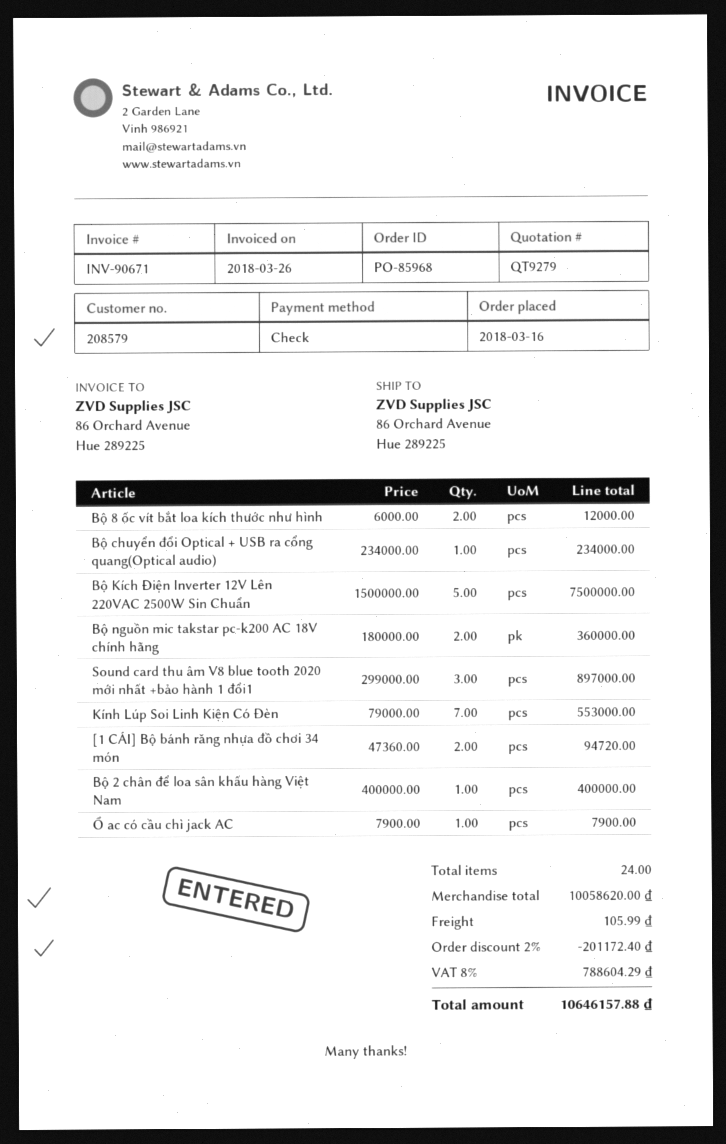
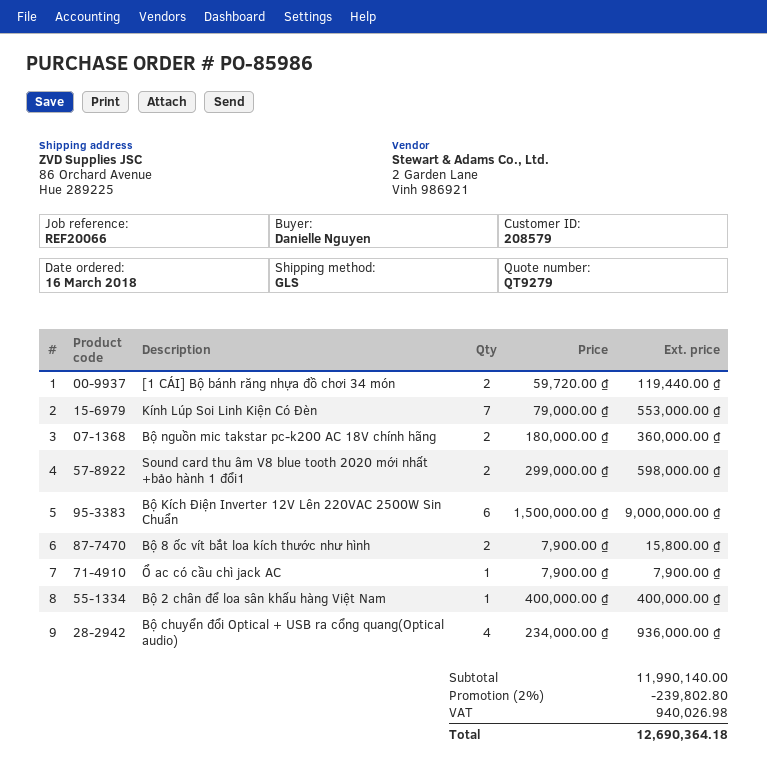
order number: PO-85968 -> PO-85986
Bộ 8 ốc vít bắt loa kích thước như hình: 2 x 6000.00 = 12000.00 -> 2 x 7900.00 = 15800.00
Bộ chuyển đổi Optical + USB ra cổng quang(Optical audio): 1 x 234000.00 = 234000.00 -> 4 x 234000.00 = 936000.00
Bộ Kích Điện Inverter 12V Lên 220VAC 2500W Sin Chuẩn: 5 x 1500000.00 = 7500000.00 -> 6 x 1500000.00 = 9000000.00
Sound card thu âm V8 blue tooth 2020 mới nhất +bảo hành 1 đổi1: 3 x 299000.00 = 897000.00 -> 2 x 299000.00 = 598000.00
[1 CÁI] Bộ bánh răng nhựa đồ chơi 34 món: 2 x 47360.00 = 94720.00 -> 2 x 59720.00 = 119440.00
subtotal: 10058620.00 -> 11990140.00
discount: 2% = 201172.40 -> 2% = 239802.80
shipping: 105.99 -> none
tax: 788604.29 -> 940026.98
total: 10646157.88 -> 12690364.18

